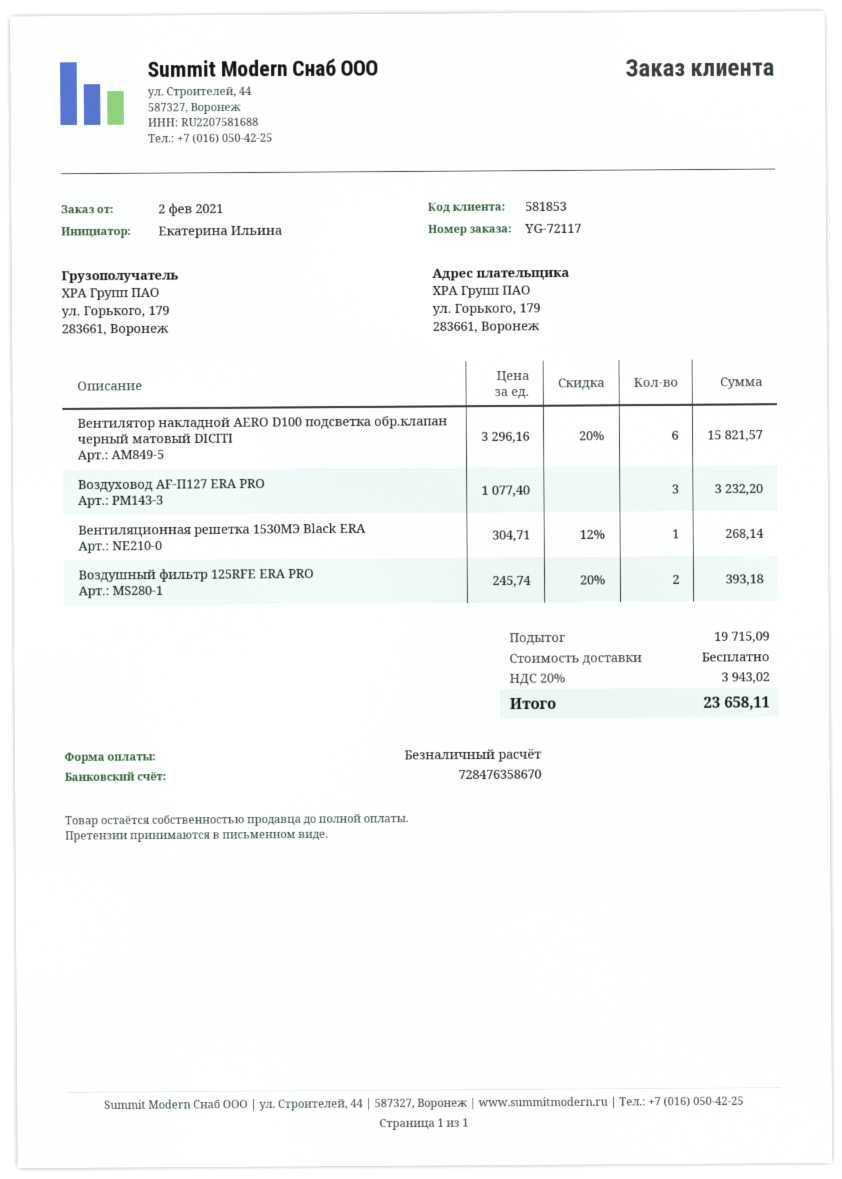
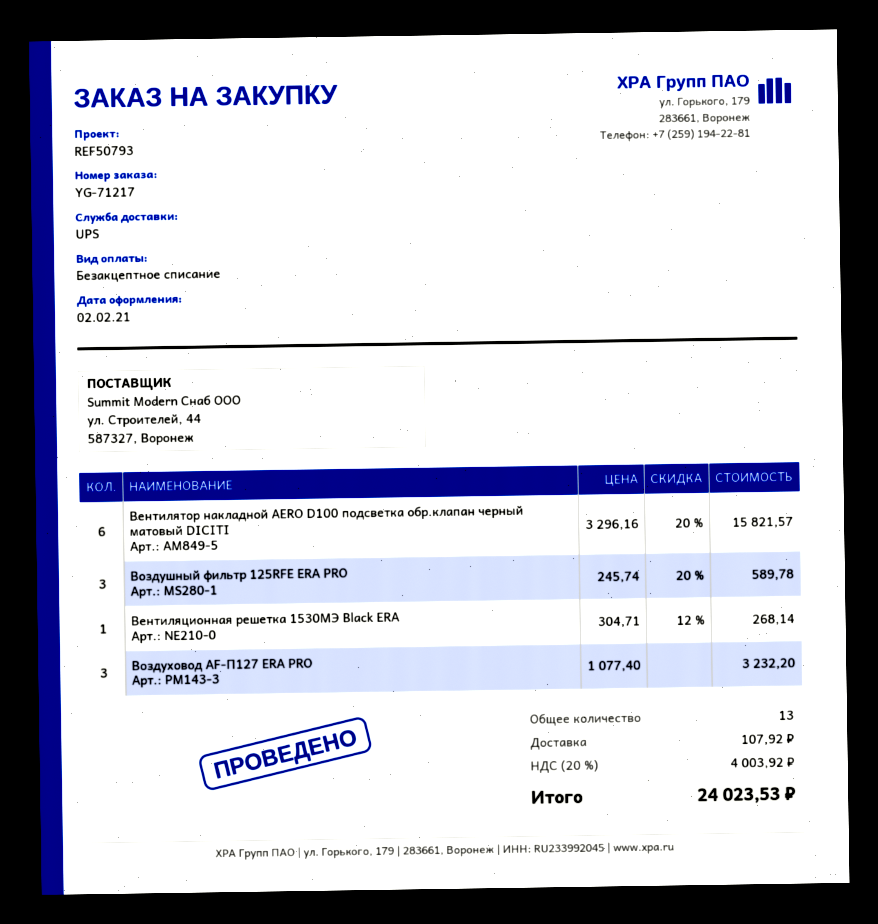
order number: YG-72117 -> YG-71217
payment method: bank transfer -> direct debit
Воздушный фильтр 125RFE ERA PRO: 2 x 245.74 - 20% = 393.18 -> 3 x 245.74 - 20% = 589.78
shipping: 0.00 -> 107.92
tax: 20% = 3943.02 -> 20% = 4003.92
total: 23658.11 -> 24023.53

